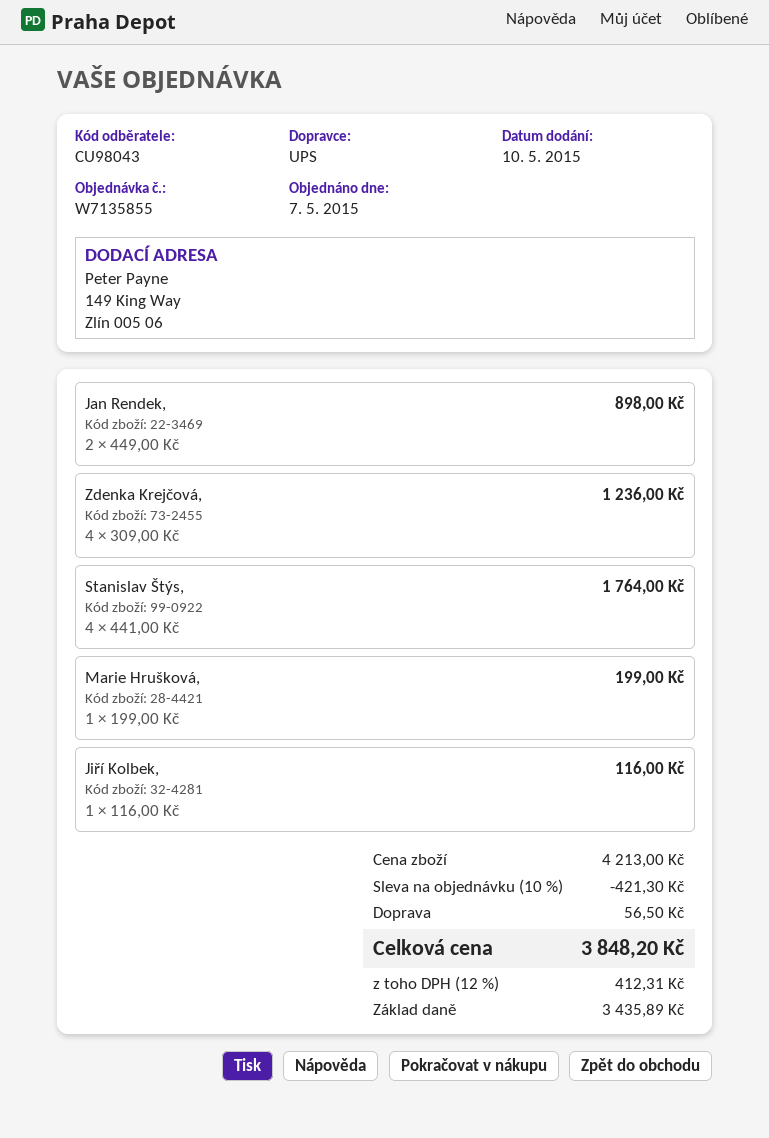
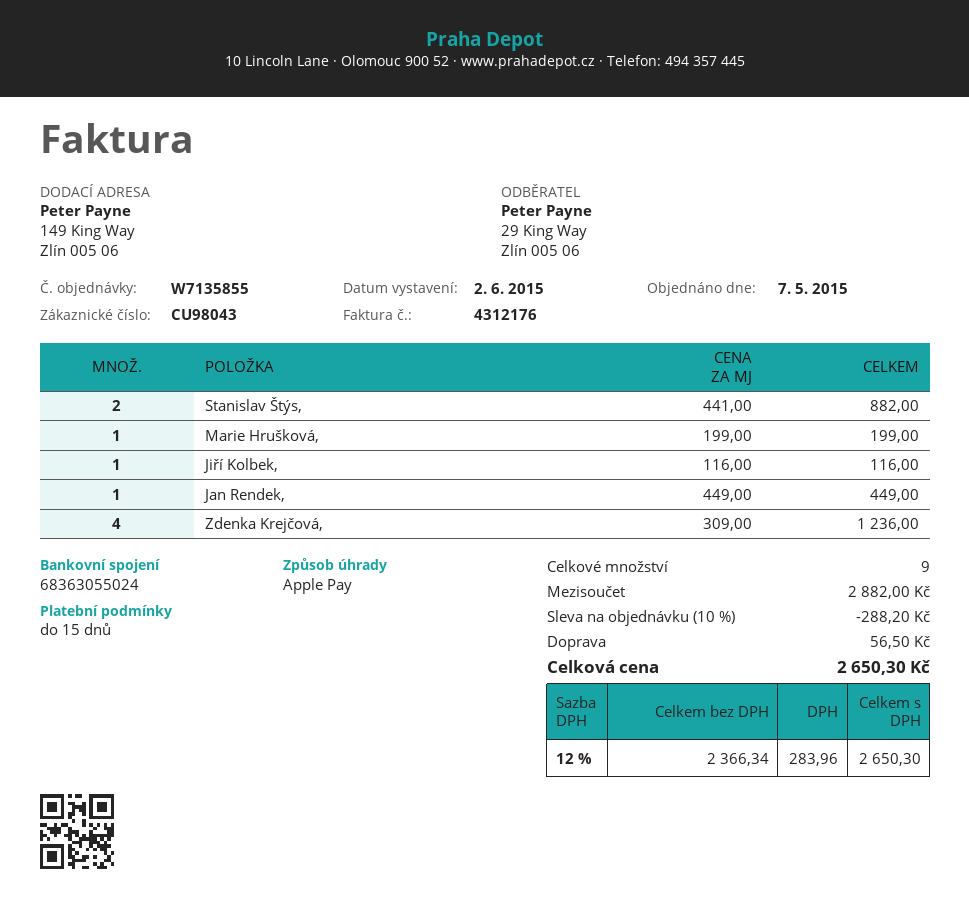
Jan Rendek,: 2 x 449.00 = 898.00 -> 1 x 449.00 = 449.00
Stanislav Štýs,: 4 x 441.00 = 1764.00 -> 2 x 441.00 = 882.00
subtotal: 4213.00 -> 2882.00
discount: 10% = 421.30 -> 10% = 288.20
net: 3435.89 -> 2366.34
tax: 12% = 412.31 -> 12% = 283.96
total: 3848.20 -> 2650.30

